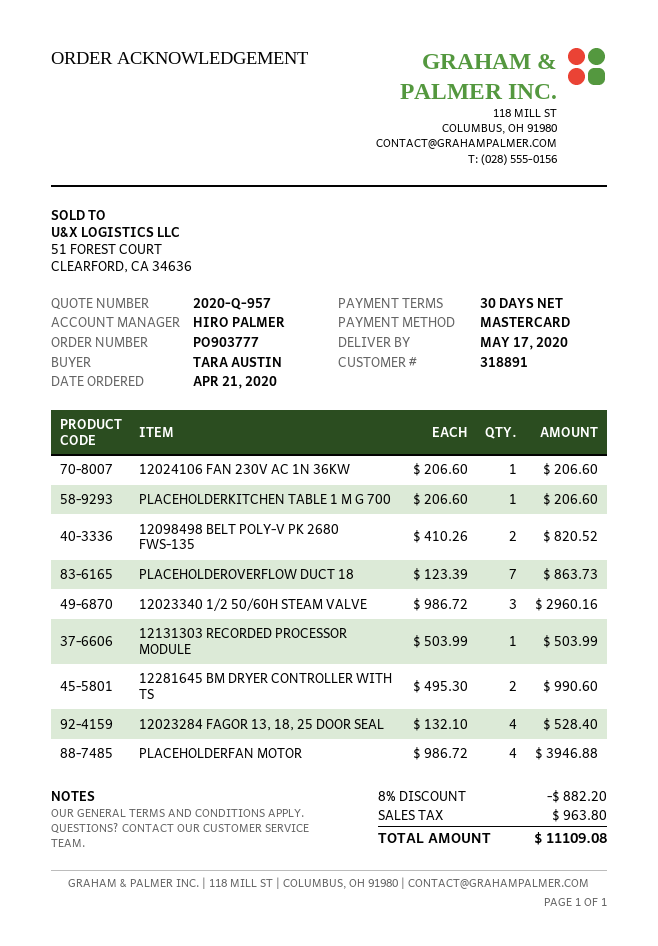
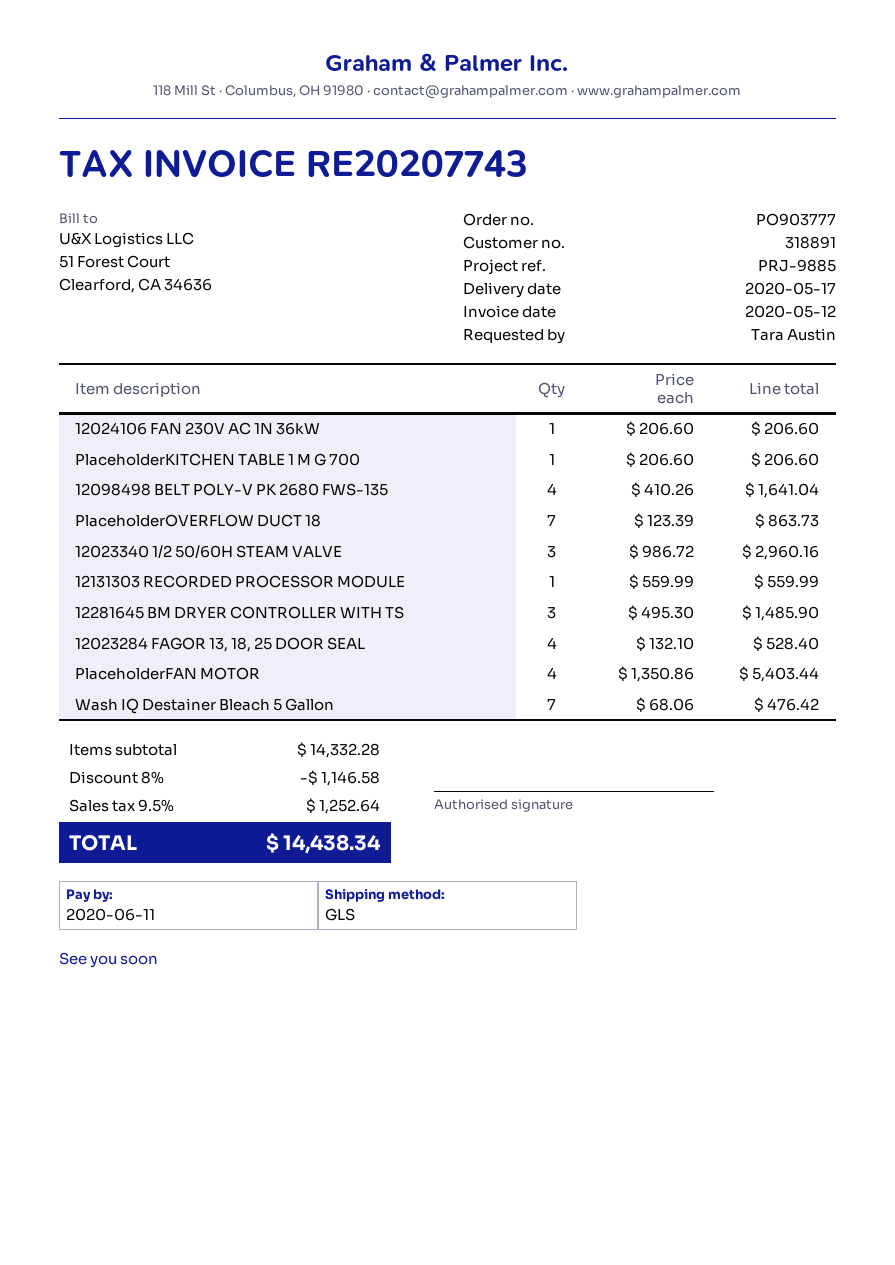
12098498 BELT POLY-V PK 2680 FWS-135: 2 x 410.26 = 820.52 -> 4 x 410.26 = 1641.04
12131303 RECORDED PROCESSOR MODULE: 1 x 503.99 = 503.99 -> 1 x 559.99 = 559.99
12281645 BM DRYER CONTROLLER WITH TS: 2 x 495.30 = 990.60 -> 3 x 495.30 = 1485.90
PLACEHOLDERFAN MOTOR: 4 x 986.72 = 3946.88 -> 4 x 1350.86 = 5403.44
Wash IQ Destainer Bleach 5 Gallon: none -> 7 x 68.06 = 476.42
discount: 8% = 882.20 -> 8% = 1146.58
tax: 963.80 -> 1252.64
total: 11109.08 -> 14438.34

